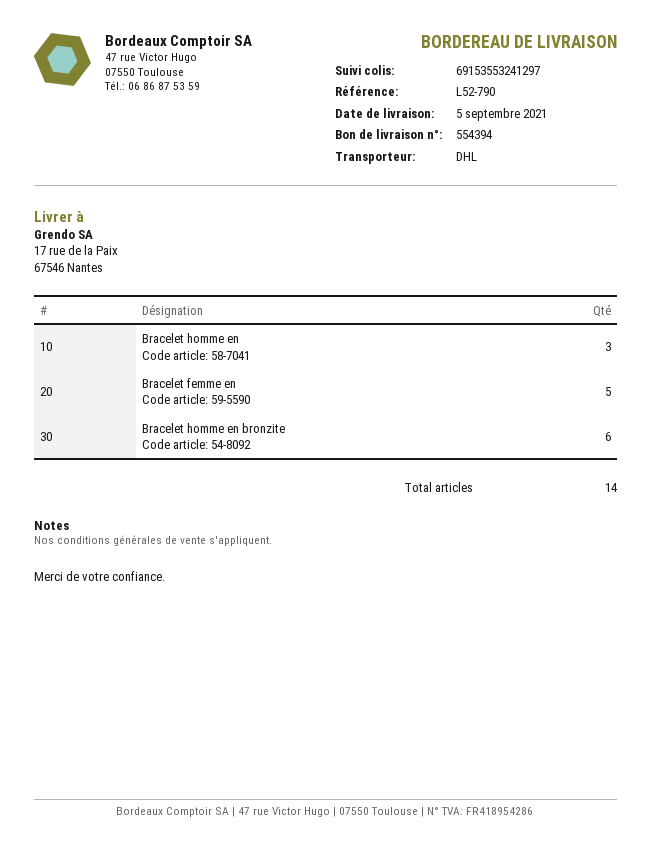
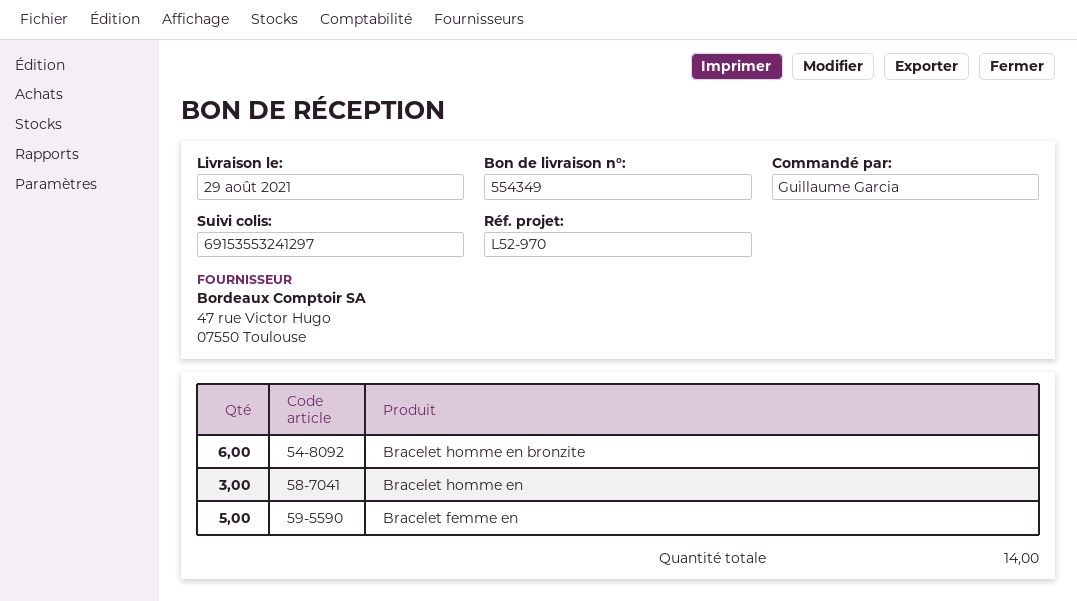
delivery note number: 554394 -> 554349
delivery date: 2021-09-05 -> 2021-08-29
reference: L52-790 -> L52-970

